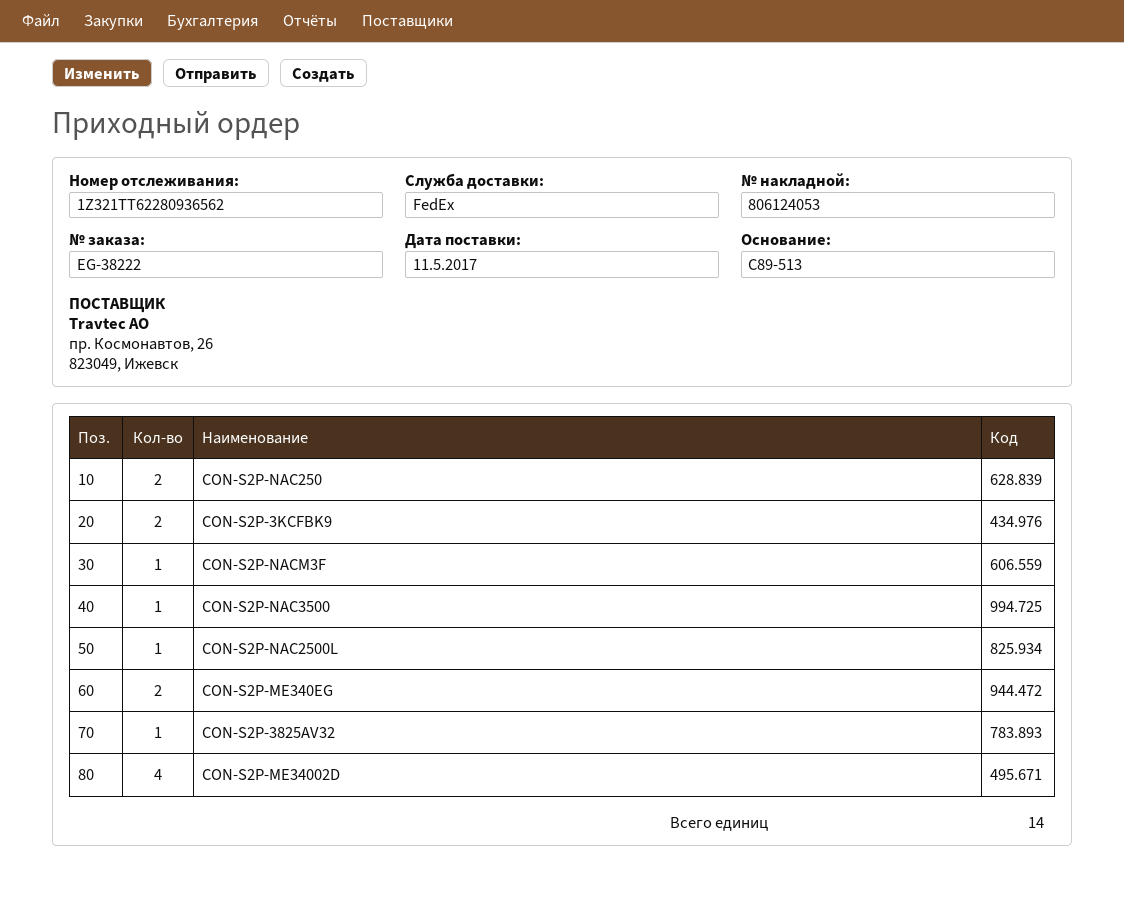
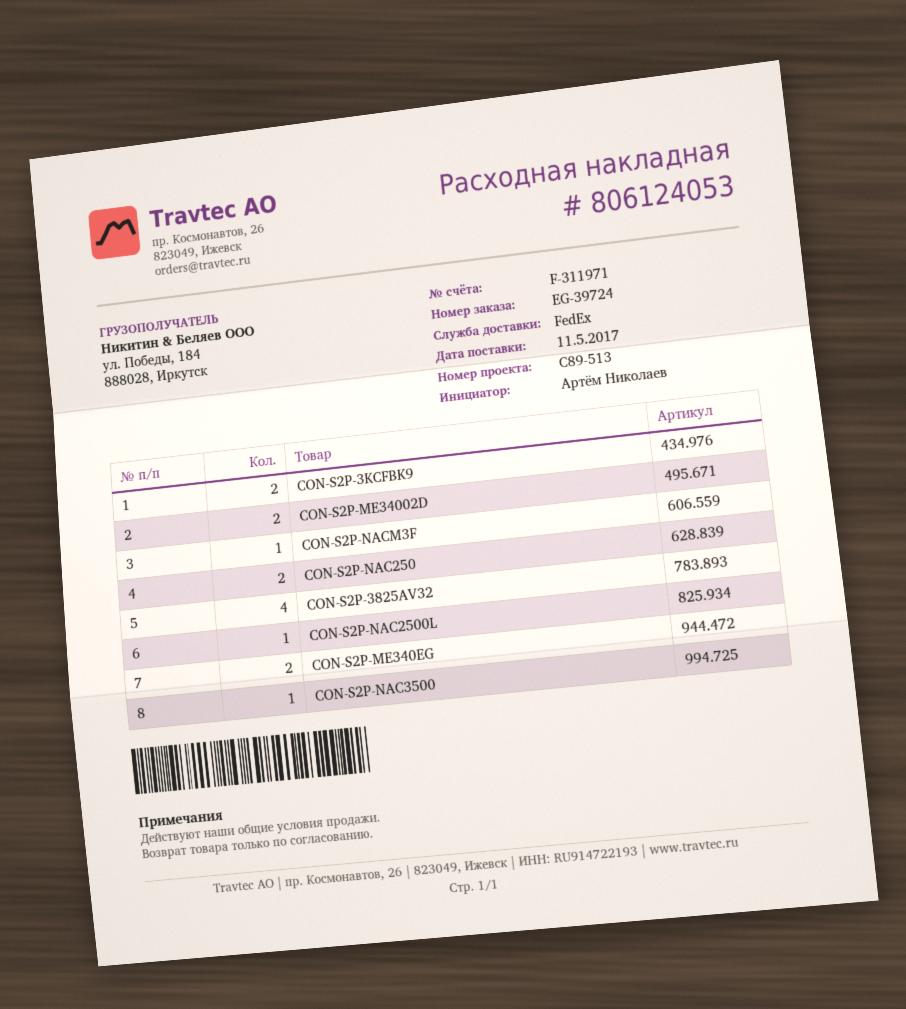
order number: EG-38222 -> EG-39724
CON-S2P-3825AV32: 1 -> 4
CON-S2P-ME34002D: 4 -> 2

